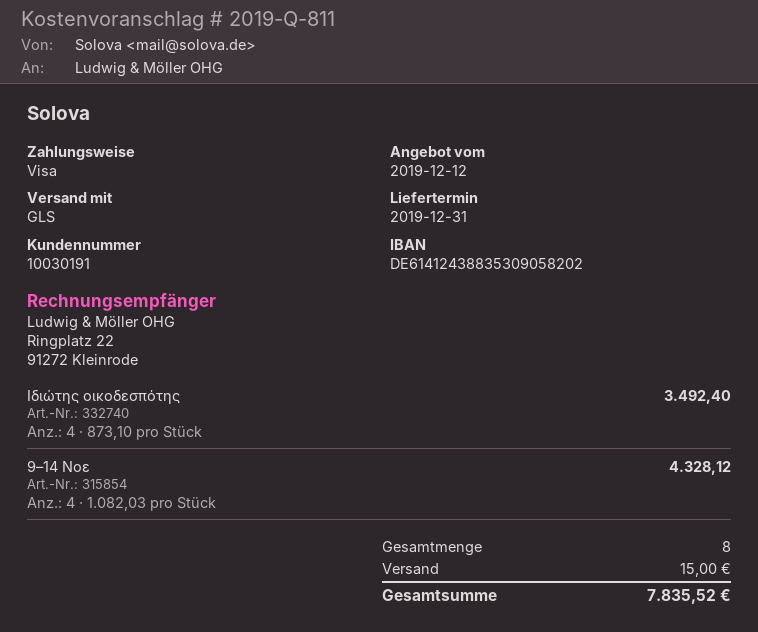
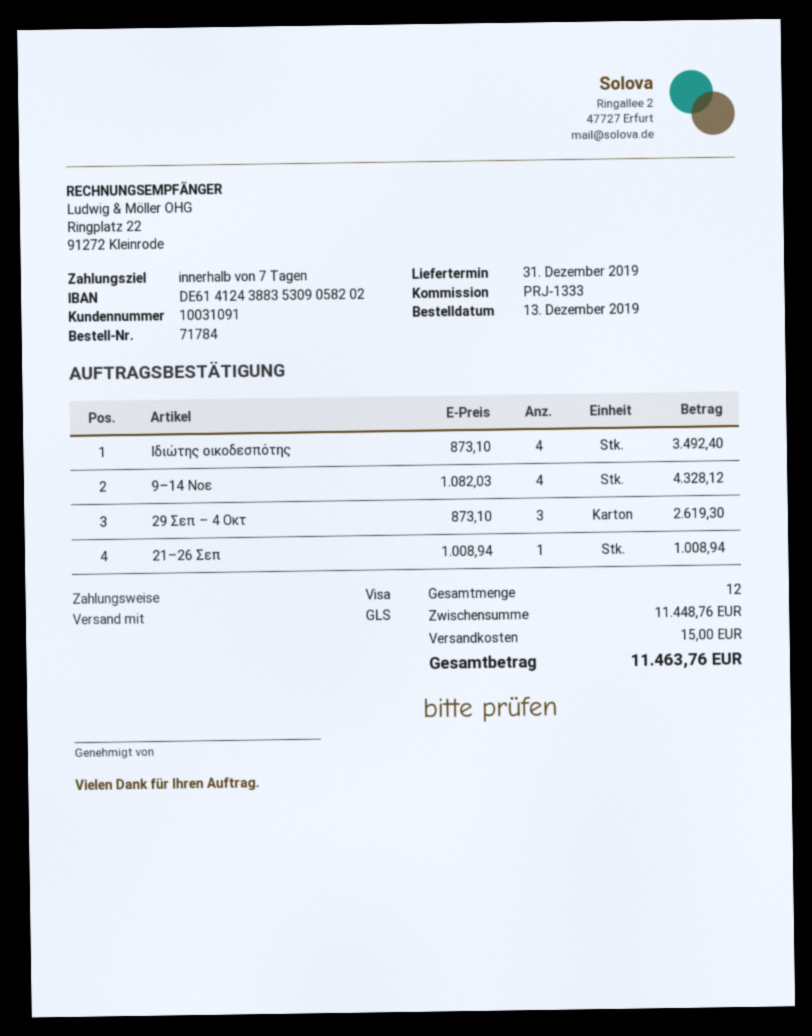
customer number: 10030191 -> 10031091
29 Σεπ – 4 Οκτ: none -> 3 x 873.10 = 2619.30
21–26 Σεπ: none -> 1 x 1008.94 = 1008.94
total quantity: 8 -> 12
total: 7835.52 -> 11463.76

